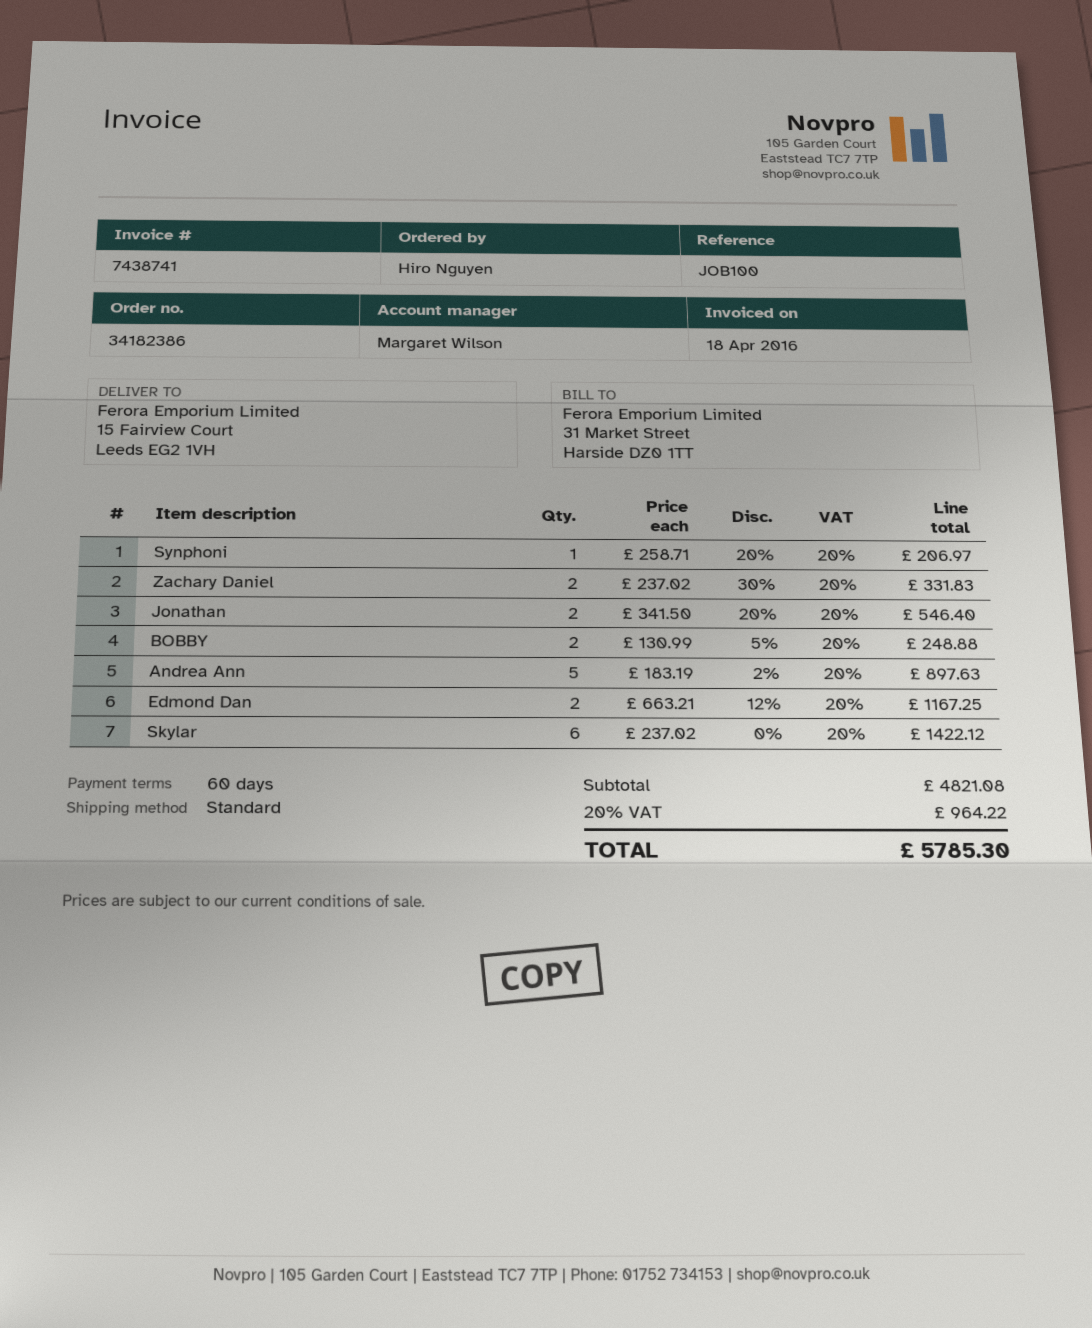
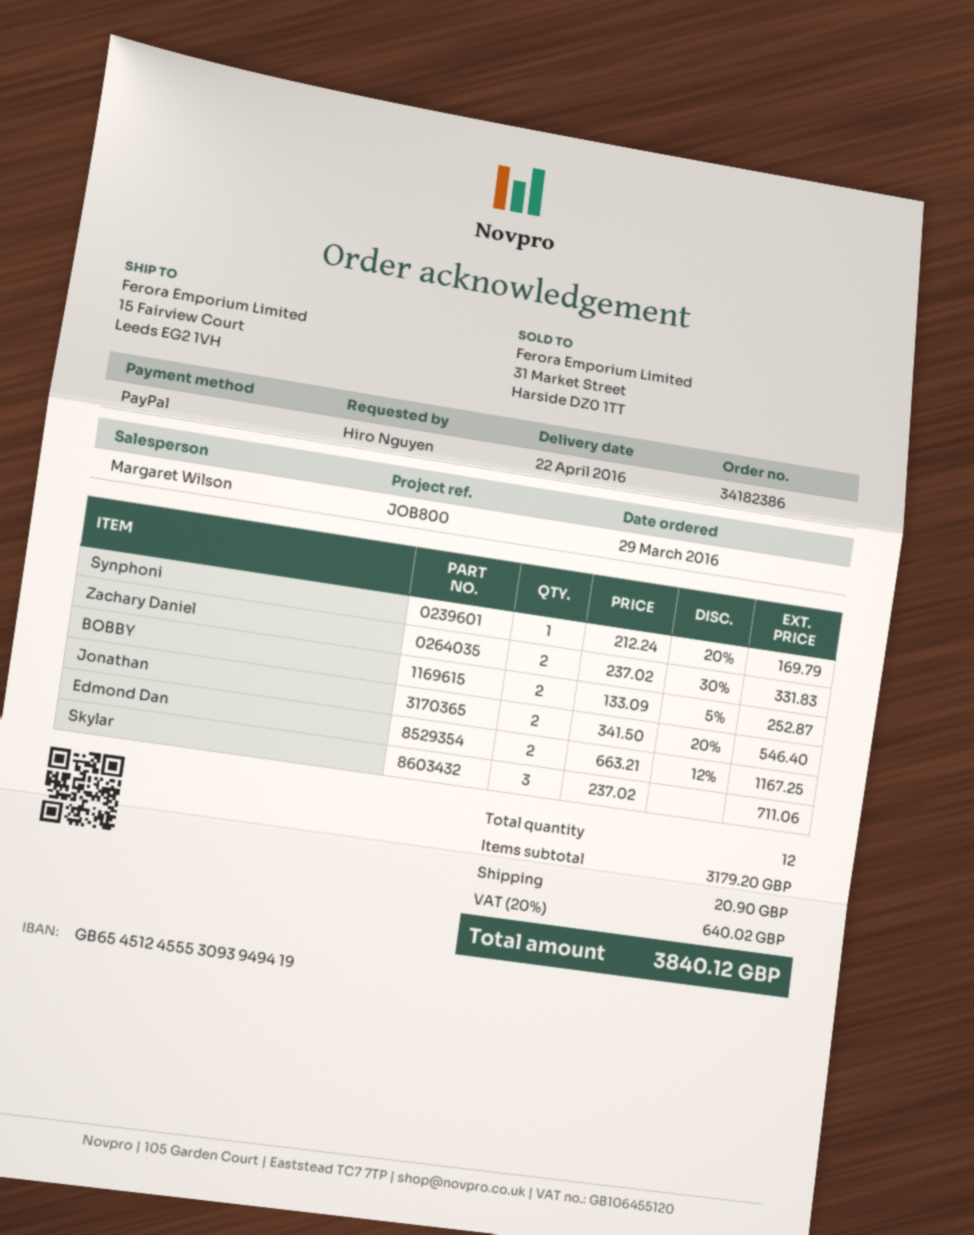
reference: JOB100 -> JOB800
Synphoni: 1 x 258.71 - 20% = 206.97 -> 1 x 212.24 - 20% = 169.79
BOBBY: 2 x 130.99 - 5% = 248.88 -> 2 x 133.09 - 5% = 252.87
Andrea Ann: 5 x 183.19 - 2% = 897.63 -> none
Skylar: 6 x 237.02 = 1422.12 -> 3 x 237.02 = 711.06
subtotal: 4821.08 -> 3179.20
shipping: none -> 20.90
tax: 20% = 964.22 -> 20% = 640.02
total: 5785.30 -> 3840.12

